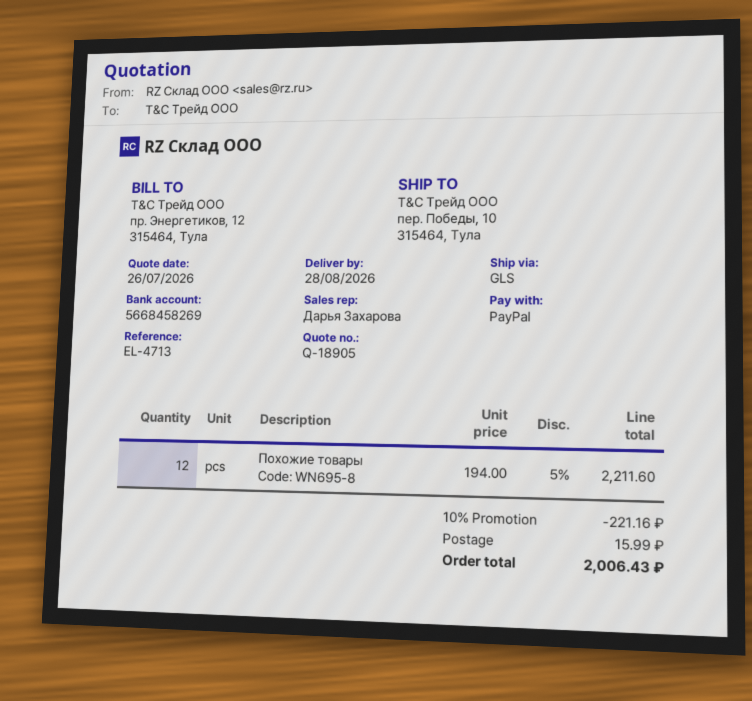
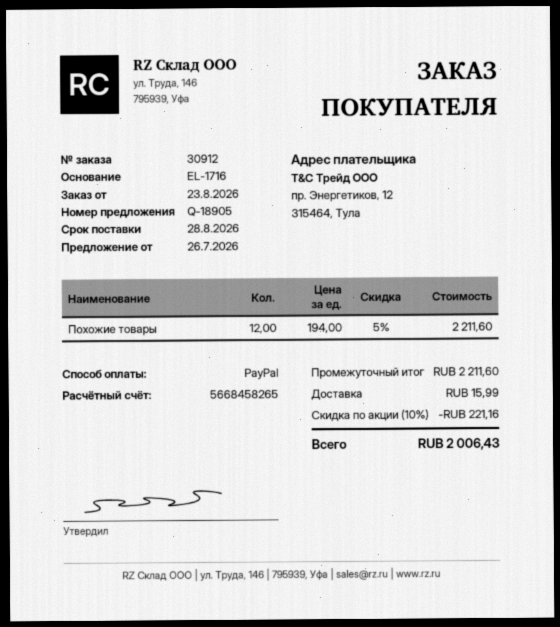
reference: EL-4713 -> EL-1716
bank account: 5668458269 -> 5668458265

